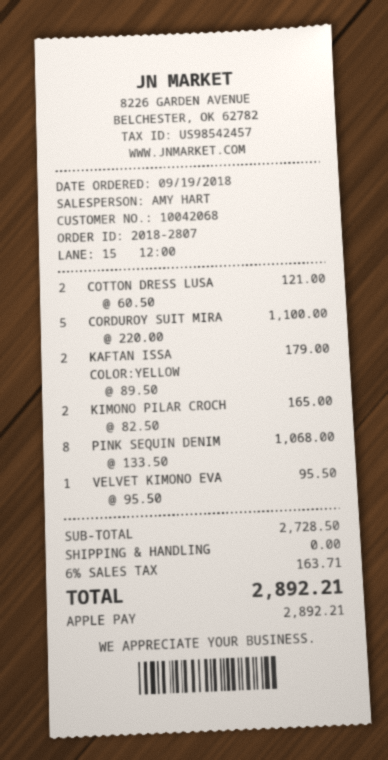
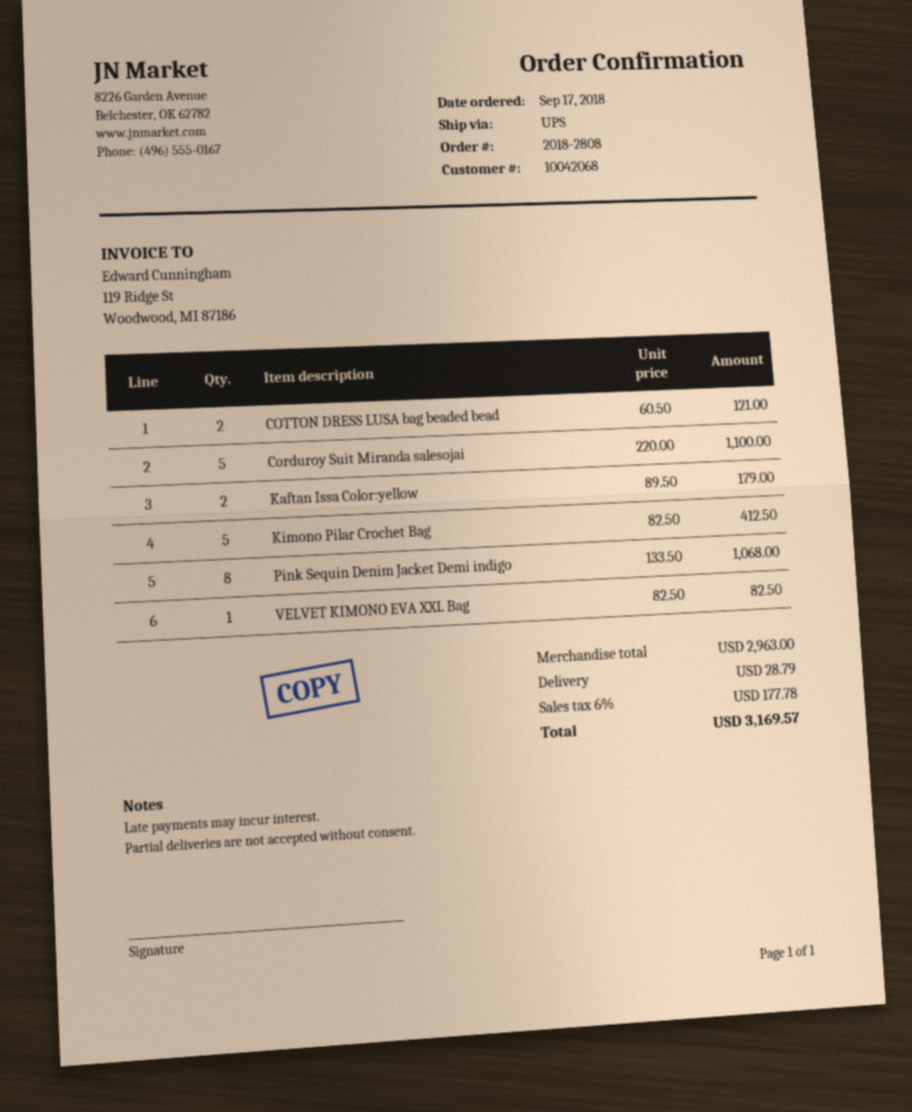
order number: 2018-2807 -> 2018-2808
order date: 2018-09-19 -> 2018-09-17
KIMONO PILAR CROCH: 2 x 82.50 = 165.00 -> 5 x 82.50 = 412.50
VELVET KIMONO EVA: 1 x 95.50 = 95.50 -> 1 x 82.50 = 82.50
subtotal: 2728.50 -> 2963.00
shipping: 0.00 -> 28.79
tax: 6% = 163.71 -> 6% = 177.78
total: 2892.21 -> 3169.57

